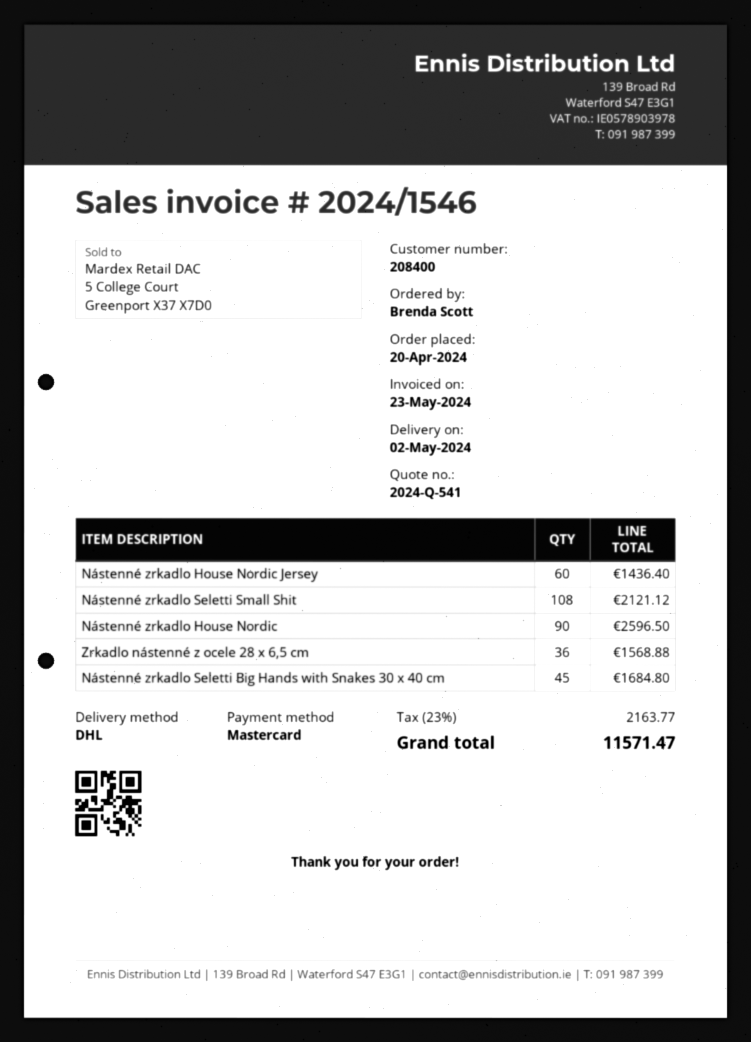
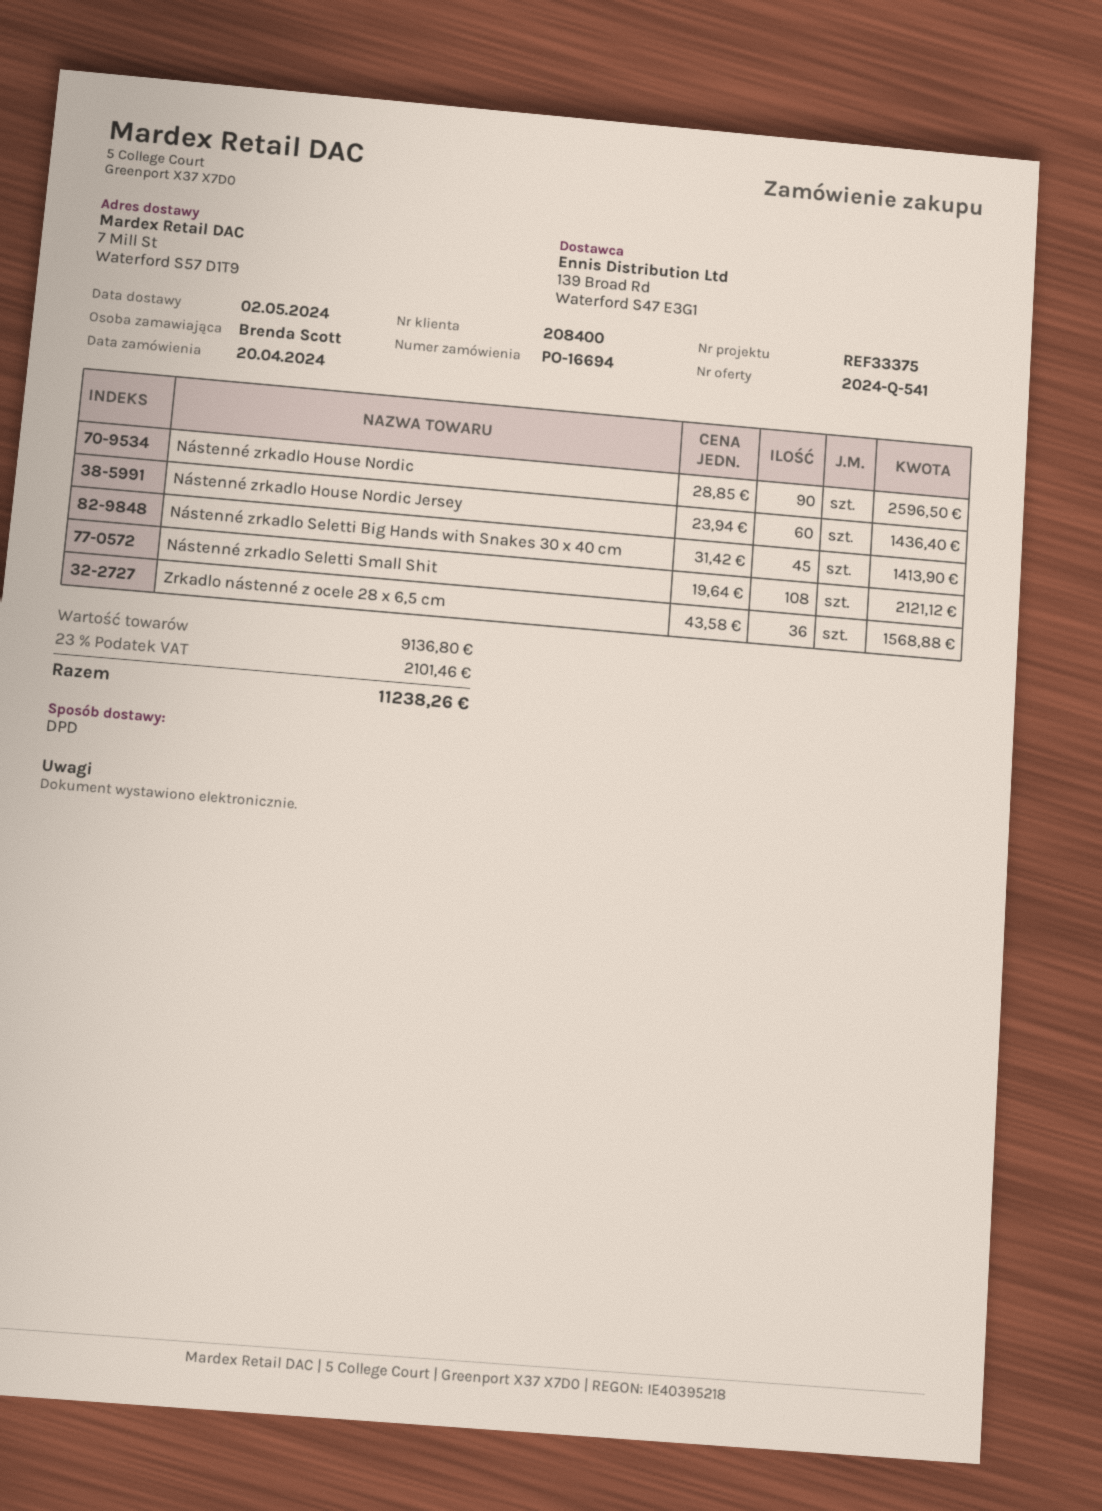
shipping method: DHL -> DPD
Nástenné zrkadlo Seletti Big Hands with Snakes 30 x 40 cm: 45 for 1684.80 -> 45 for 1413.90
tax: 23% = 2163.77 -> 23% = 2101.46
total: 11571.47 -> 11238.26

